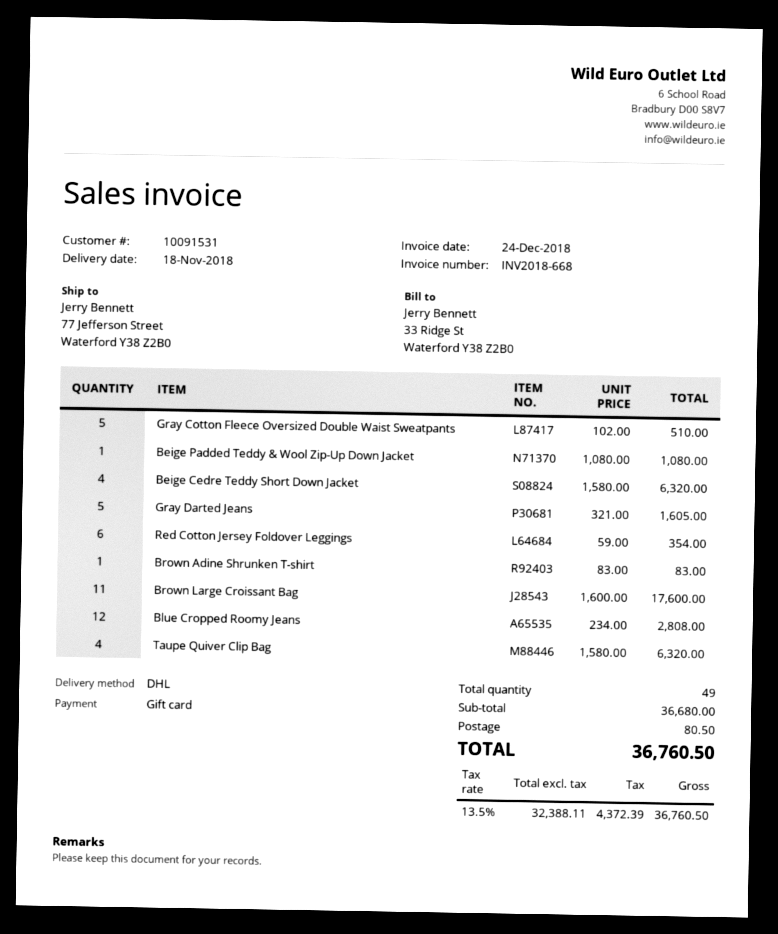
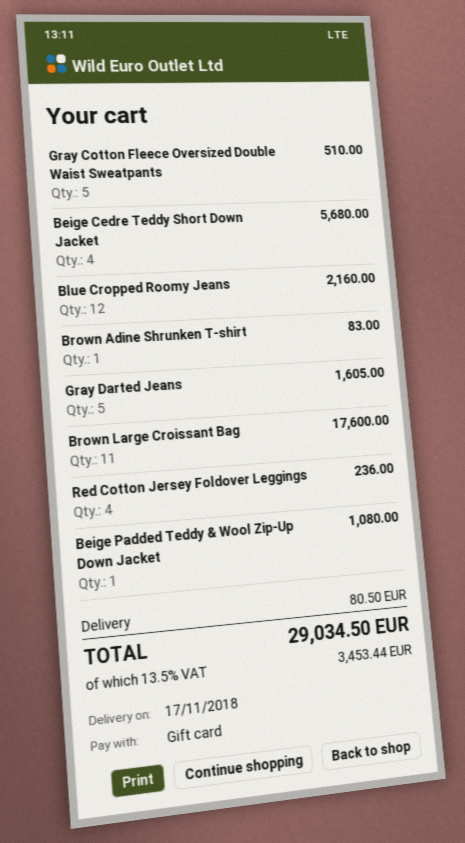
delivery date: 2018-11-18 -> 2018-11-17
Beige Cedre Teddy Short Down Jacket: 4 for 6320.00 -> 4 for 5680.00
Red Cotton Jersey Foldover Leggings: 6 for 354.00 -> 4 for 236.00
Blue Cropped Roomy Jeans: 12 for 2808.00 -> 12 for 2160.00
Taupe Quiver Clip Bag: 4 for 6320.00 -> none
tax: 13.5% = 4372.39 -> 13.5% = 3453.44
total: 36760.50 -> 29034.50

